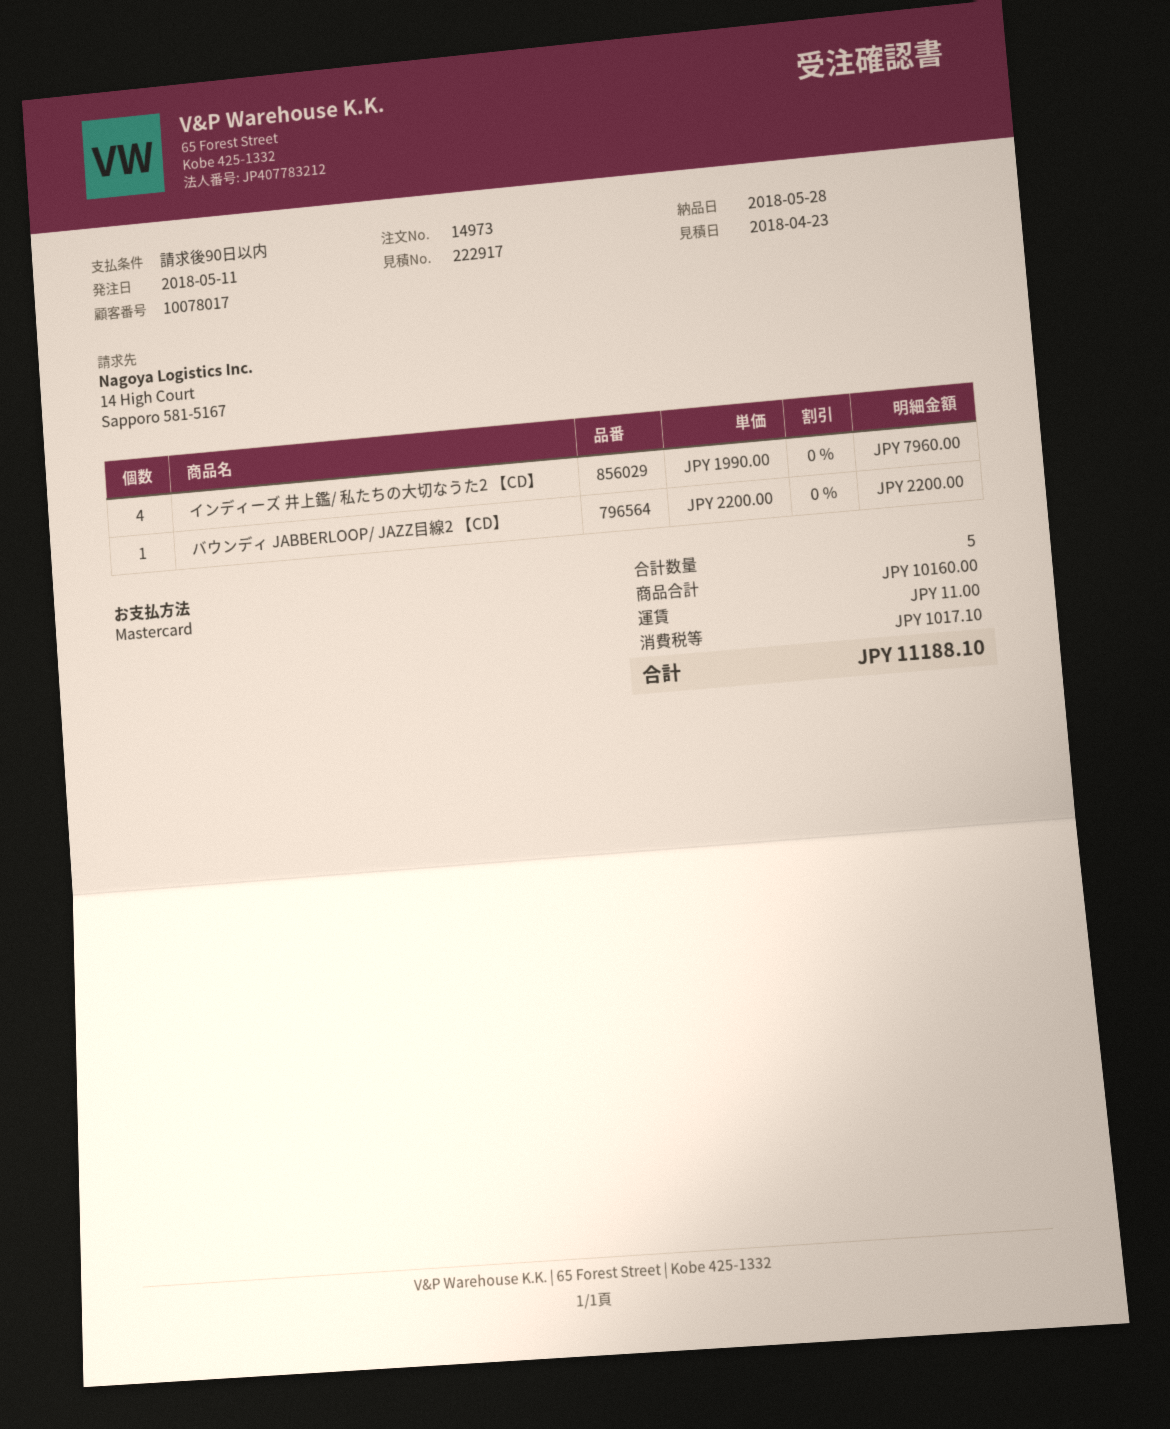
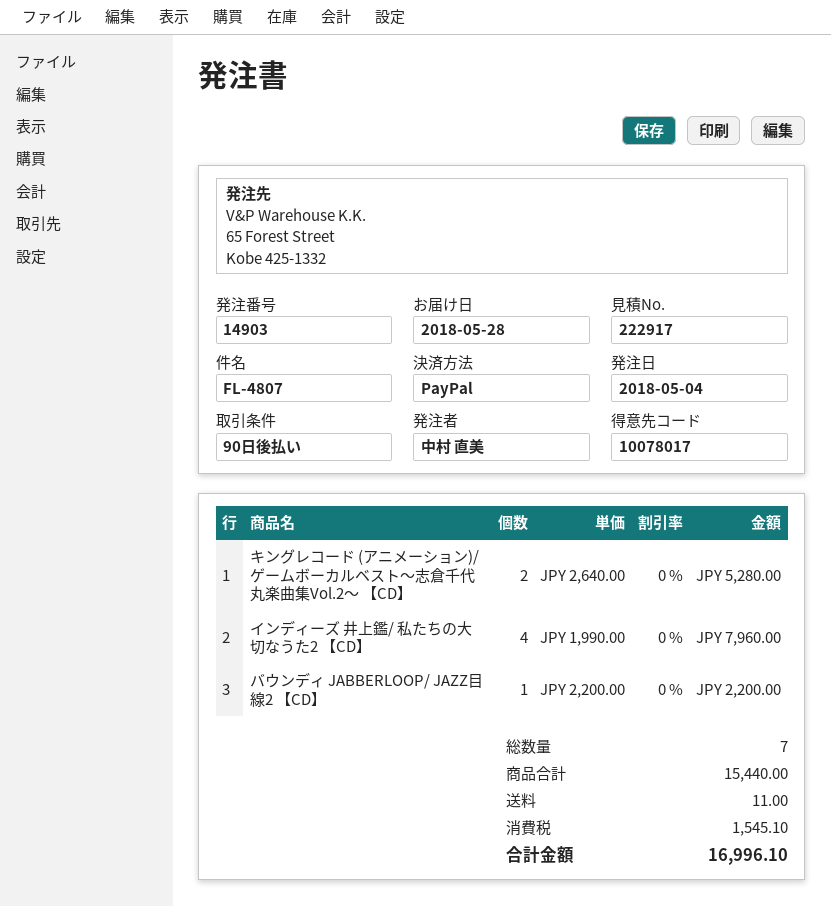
order number: 14973 -> 14903
order date: 2018-05-11 -> 2018-05-04
payment method: Mastercard -> PayPal
キングレコード (アニメーション)/ ゲームボーカルベスト〜志倉千代丸楽曲集Vol.2〜 【CD】: none -> 2 x 2640.00 = 5280.00
total quantity: 5 -> 7
subtotal: 10160.00 -> 15440.00
tax: 1017.10 -> 1545.10
total: 11188.10 -> 16996.10

